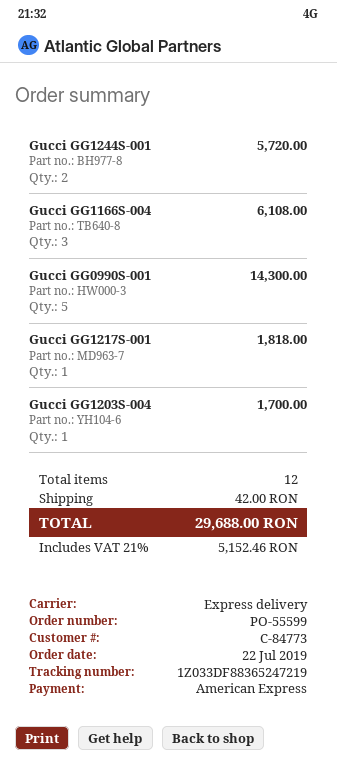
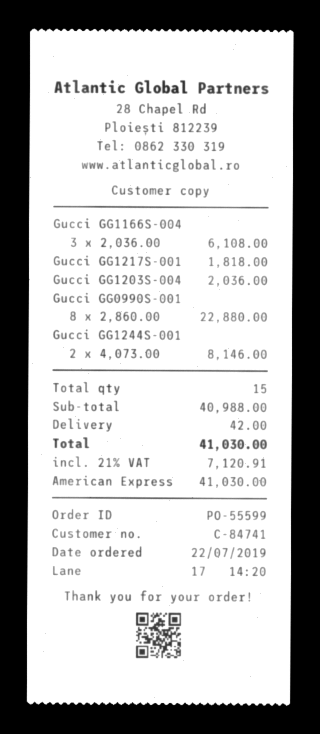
customer number: C-84773 -> C-84741
Gucci GG1244S-001: 2 for 5720.00 -> 2 for 8146.00
Gucci GG0990S-001: 5 for 14300.00 -> 8 for 22880.00
Gucci GG1203S-004: 1 for 1700.00 -> 1 for 2036.00
total quantity: 12 -> 15
tax: 21% = 5152.46 -> 21% = 7120.91
total: 29688.00 -> 41030.00

